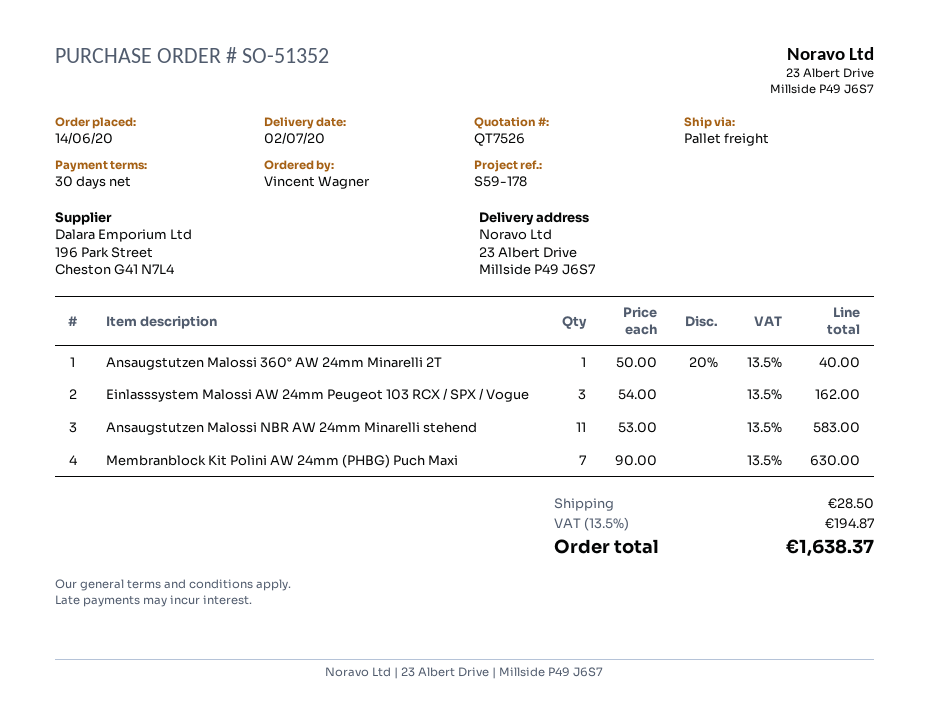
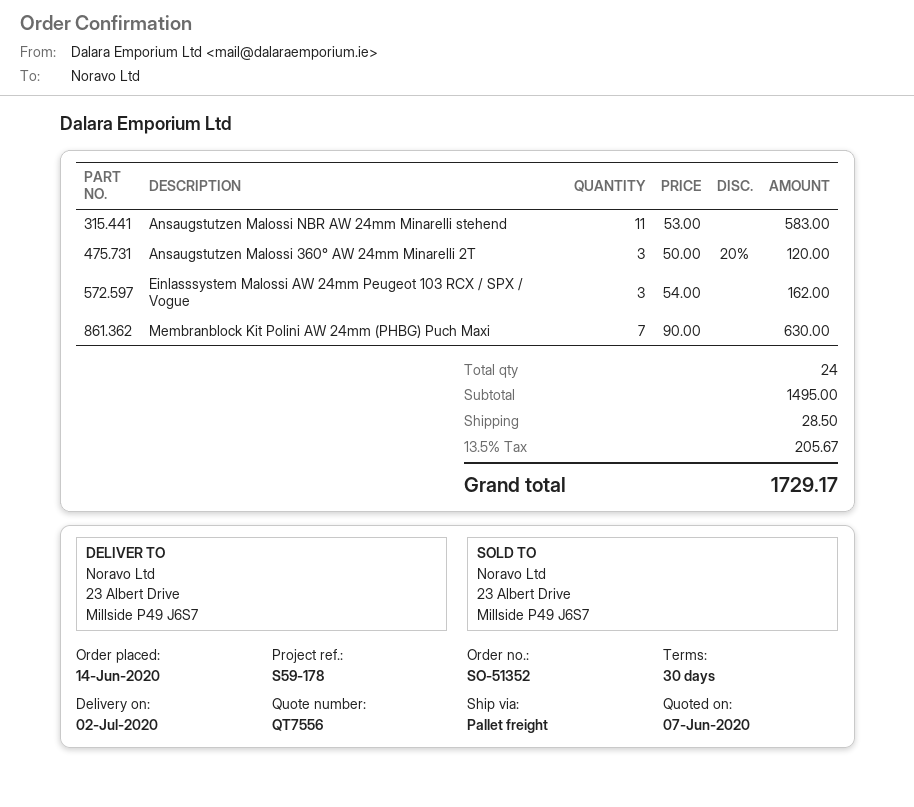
quote number: QT7526 -> QT7556
Ansaugstutzen Malossi 360° AW 24mm Minarelli 2T: 1 x 50.00 - 20% = 40.00 -> 3 x 50.00 - 20% = 120.00
tax: 13.5% = 194.87 -> 13.5% = 205.67
total: 1638.37 -> 1729.17

